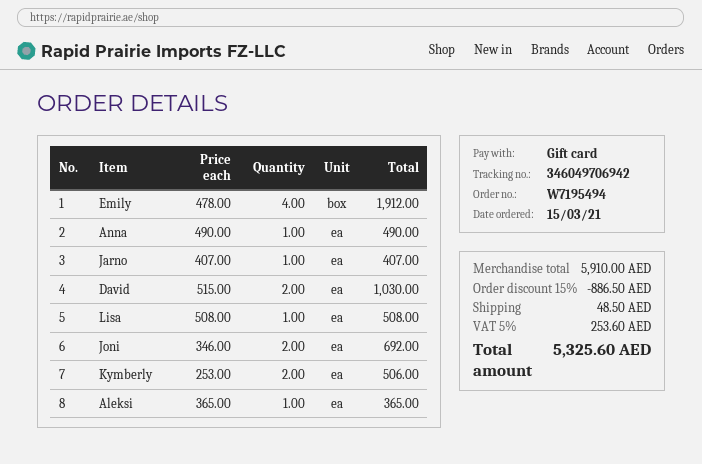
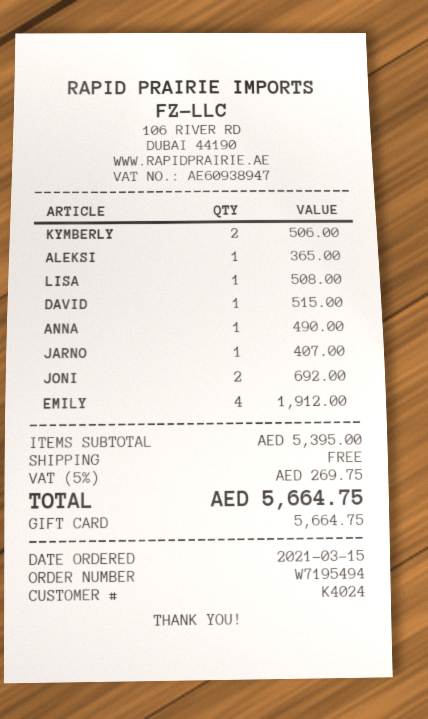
David: 2 for 1030.00 -> 1 for 515.00
subtotal: 5910.00 -> 5395.00
discount: 15% = 886.50 -> none
shipping: 48.50 -> 0.00
tax: 5% = 253.60 -> 5% = 269.75
total: 5325.60 -> 5664.75

